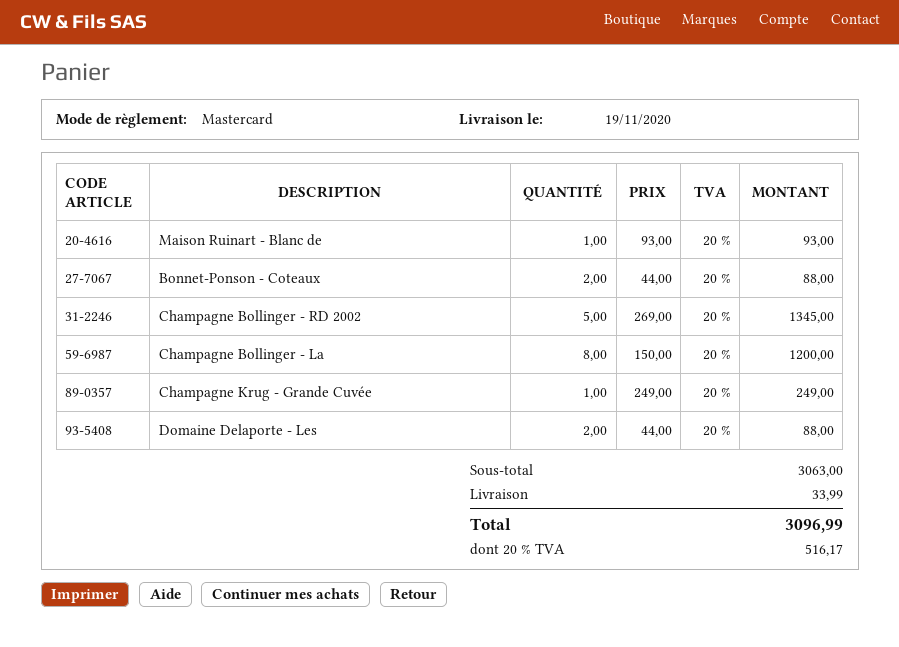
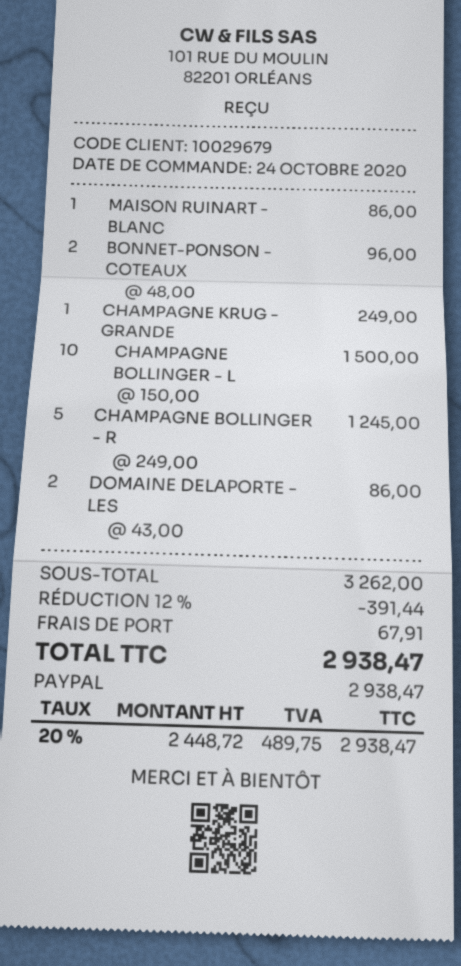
payment method: Mastercard -> PayPal
Maison Ruinart - Blanc de: 1 x 93.00 = 93.00 -> 1 x 86.00 = 86.00
Bonnet-Ponson - Coteaux: 2 x 44.00 = 88.00 -> 2 x 48.00 = 96.00
Champagne Bollinger - RD 2002: 5 x 269.00 = 1345.00 -> 5 x 249.00 = 1245.00
Champagne Bollinger - La: 8 x 150.00 = 1200.00 -> 10 x 150.00 = 1500.00
Domaine Delaporte - Les: 2 x 44.00 = 88.00 -> 2 x 43.00 = 86.00
subtotal: 3063.00 -> 3262.00
discount: none -> 12% = 391.44
shipping: 33.99 -> 67.91
tax: 20% = 516.17 -> 20% = 489.75
total: 3096.99 -> 2938.47

